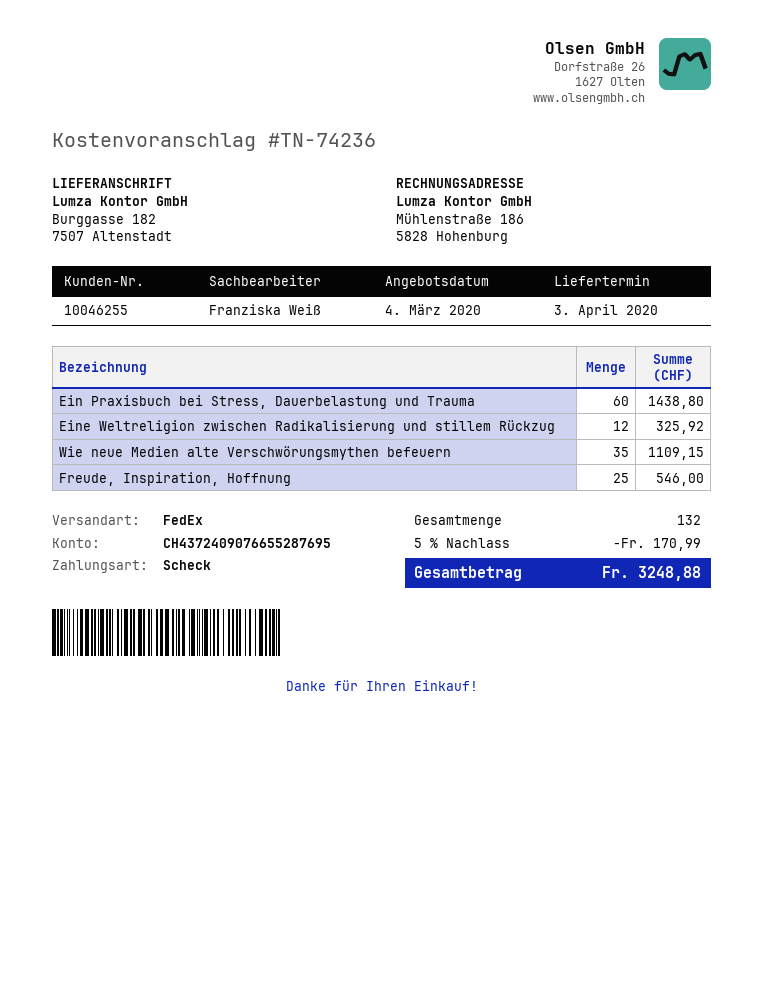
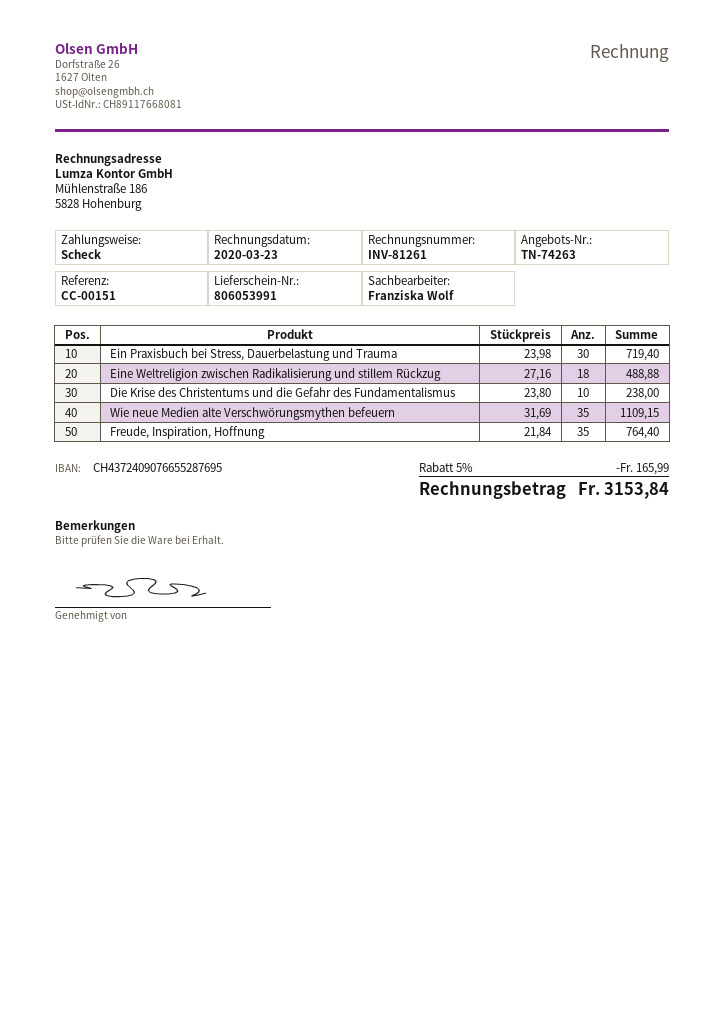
quote number: TN-74236 -> TN-74263
sales rep: Franziska Weiß -> Franziska Wolf
Ein Praxisbuch bei Stress, Dauerbelastung und Trauma: 60 for 1438.80 -> 30 for 719.40
Eine Weltreligion zwischen Radikalisierung und stillem Rückzug: 12 for 325.92 -> 18 for 488.88
Freude, Inspiration, Hoffnung: 25 for 546.00 -> 35 for 764.40
Die Krise des Christentums und die Gefahr des Fundamentalismus: none -> 10 for 238.00
discount: 5% = 170.99 -> 5% = 165.99
total: 3248.88 -> 3153.84

